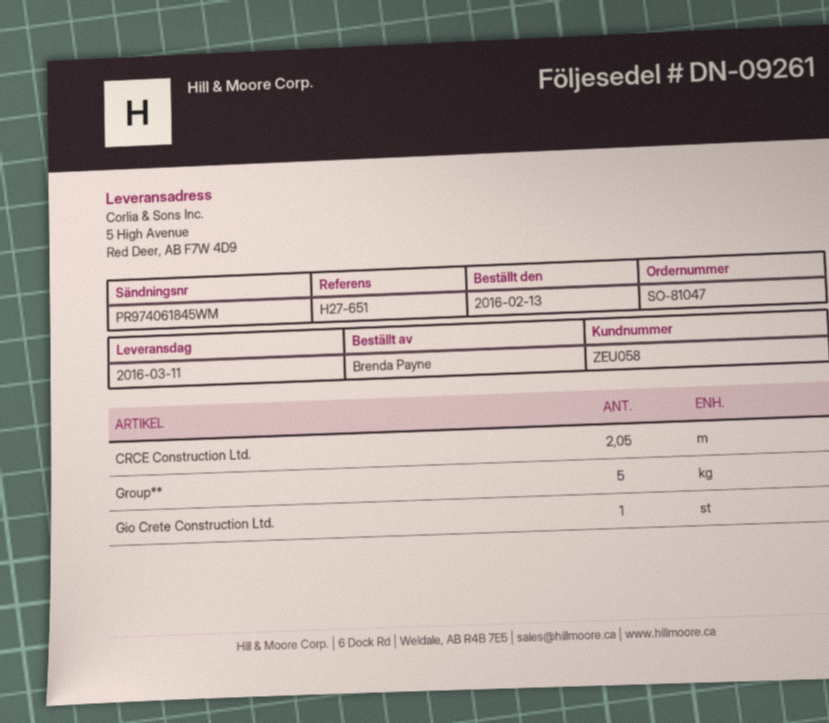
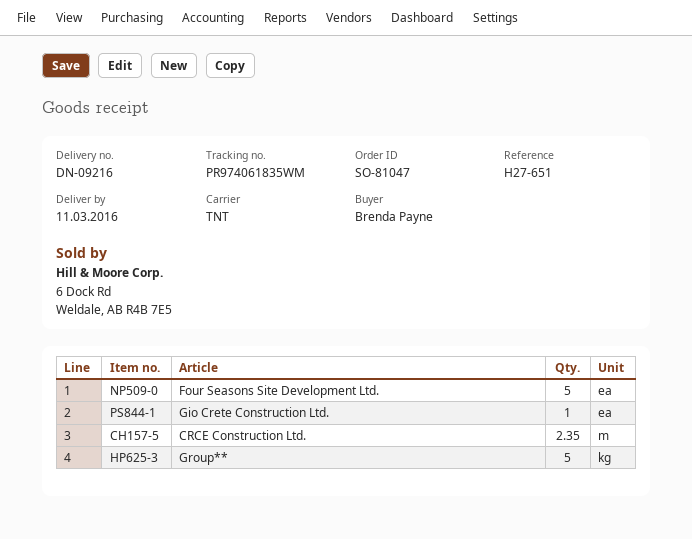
delivery note number: DN-09261 -> DN-09216
tracking number: PR974061845WM -> PR974061835WM
CRCE Construction Ltd.: 2.05 -> 2.35
Four Seasons Site Development Ltd.: none -> 5

